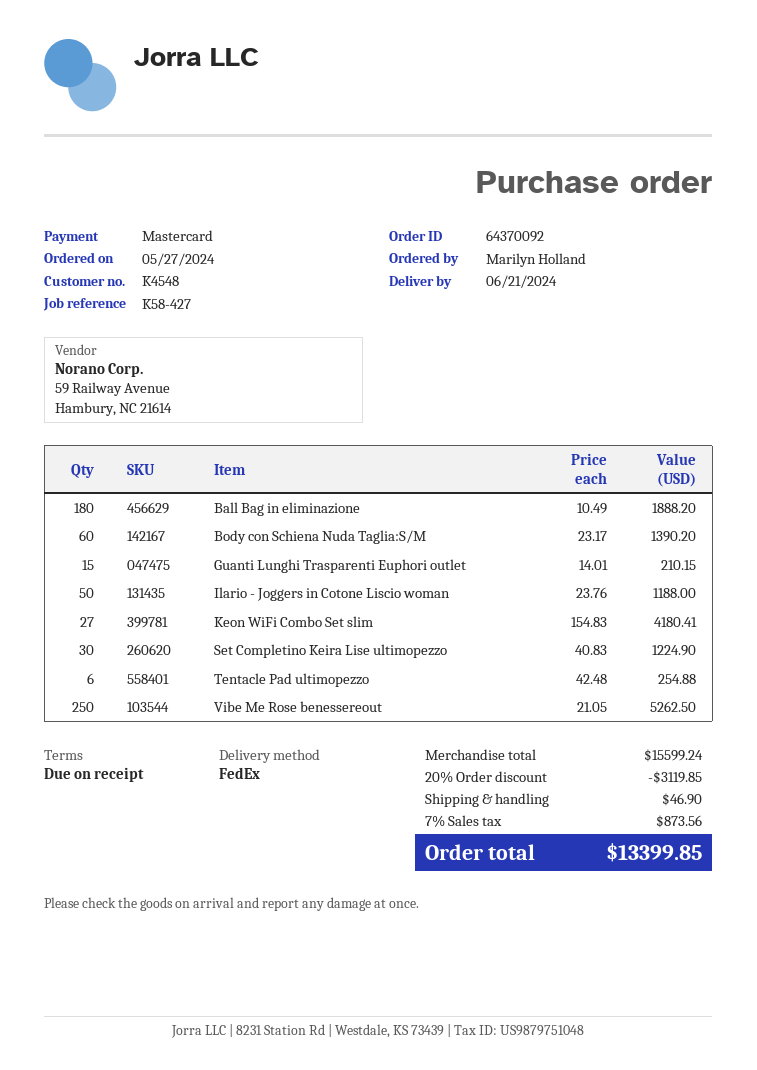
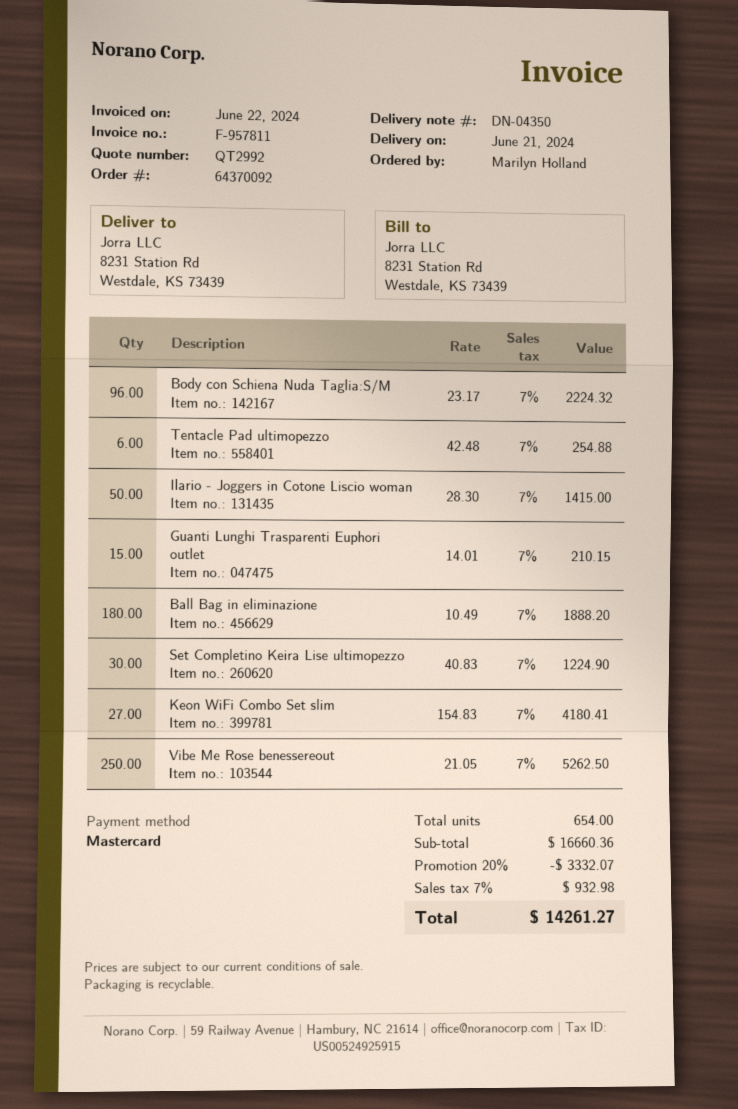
Body con Schiena Nuda Taglia:S/M: 60 x 23.17 = 1390.20 -> 96 x 23.17 = 2224.32
Ilario - Joggers in Cotone Liscio woman: 50 x 23.76 = 1188.00 -> 50 x 28.30 = 1415.00
subtotal: 15599.24 -> 16660.36
discount: 20% = 3119.85 -> 20% = 3332.07
shipping: 46.90 -> none
tax: 7% = 873.56 -> 7% = 932.98
total: 13399.85 -> 14261.27

